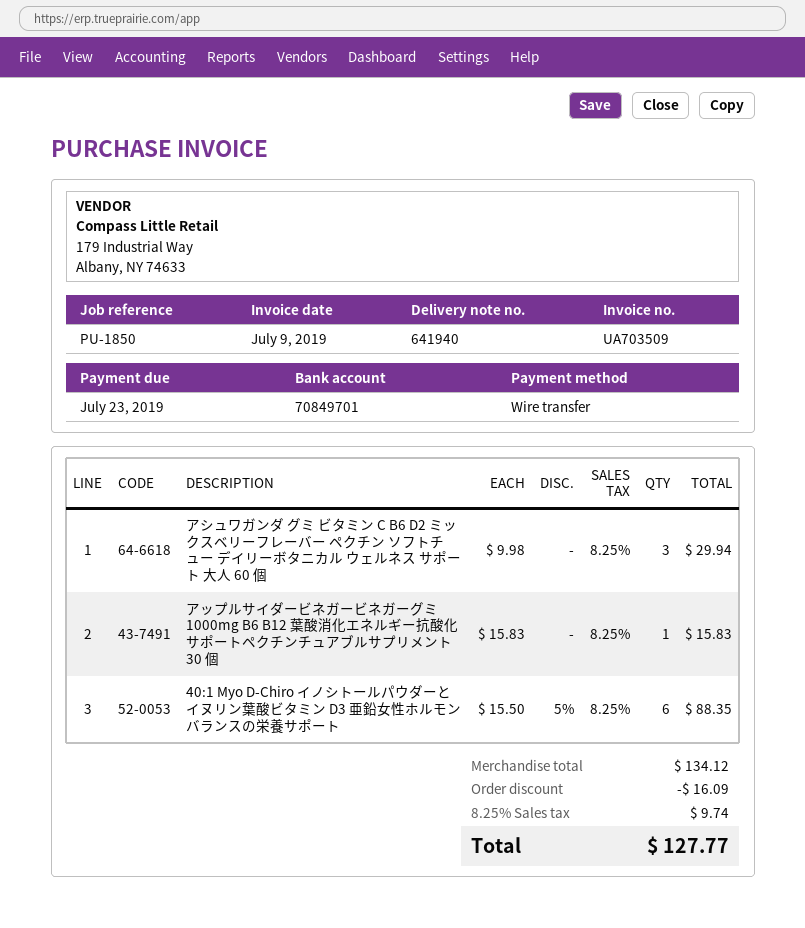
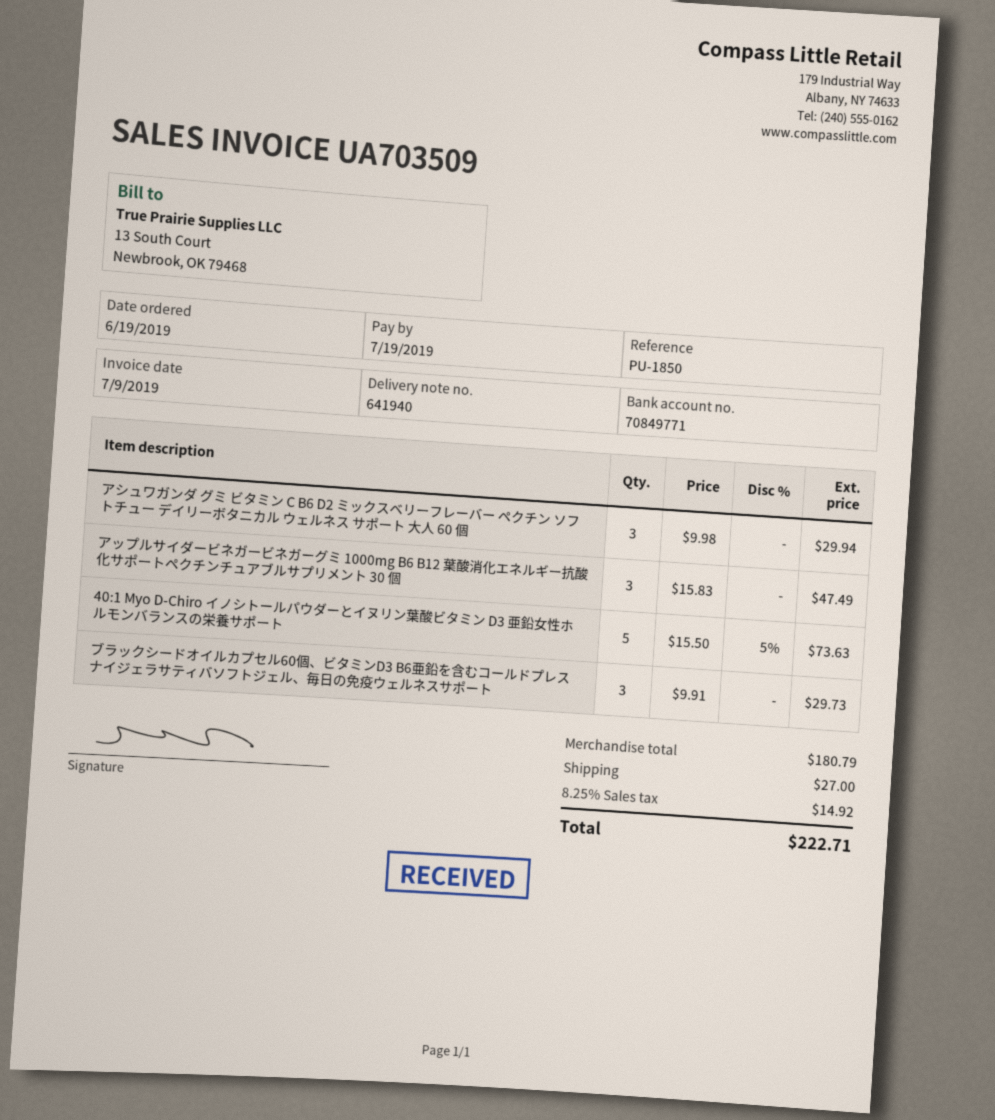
due date: 2019-07-23 -> 2019-07-19
bank account: 70849701 -> 70849771
アップルサイダービネガービネガーグミ 1000mg B6 B12 葉酸消化エネルギー抗酸化サポートペクチンチュアブルサプリメント 30 個: 1 x 15.83 = 15.83 -> 3 x 15.83 = 47.49
40:1 Myo D-Chiro イノシトールパウダーとイヌリン葉酸ビタミン D3 亜鉛女性ホルモンバランスの栄養サポート: 6 x 15.50 - 5% = 88.35 -> 5 x 15.50 - 5% = 73.63
ブラックシードオイルカプセル60個、ビタミンD3 B6亜鉛を含むコールドプレスナイジェラサティバソフトジェル、毎日の免疫ウェルネスサポート: none -> 3 x 9.91 = 29.73
subtotal: 134.12 -> 180.79
discount: 16.09 -> none
shipping: none -> 27.00
tax: 8.25% = 9.74 -> 8.25% = 14.92
total: 127.77 -> 222.71

